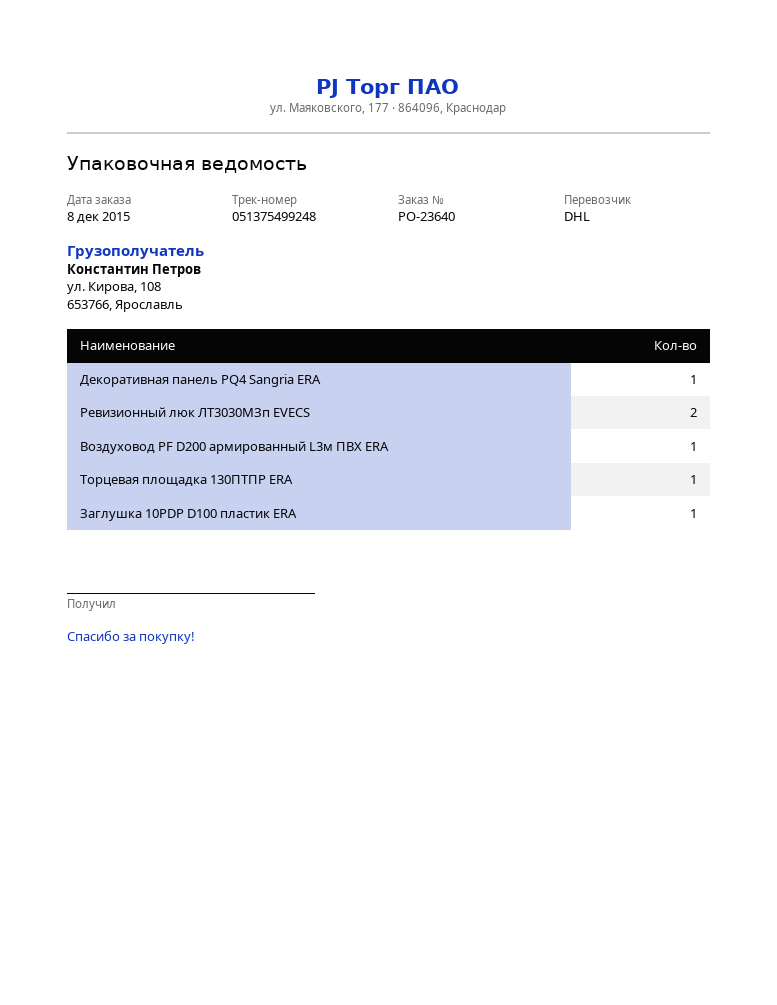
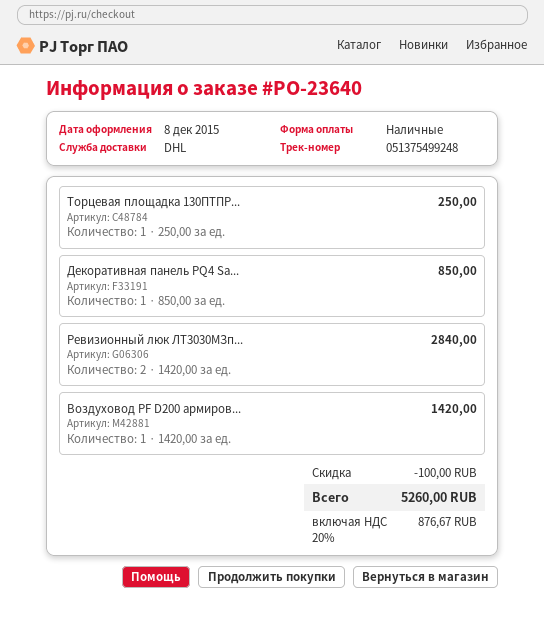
Заглушка 10PDP D100 пластик ERA: 1 -> none

